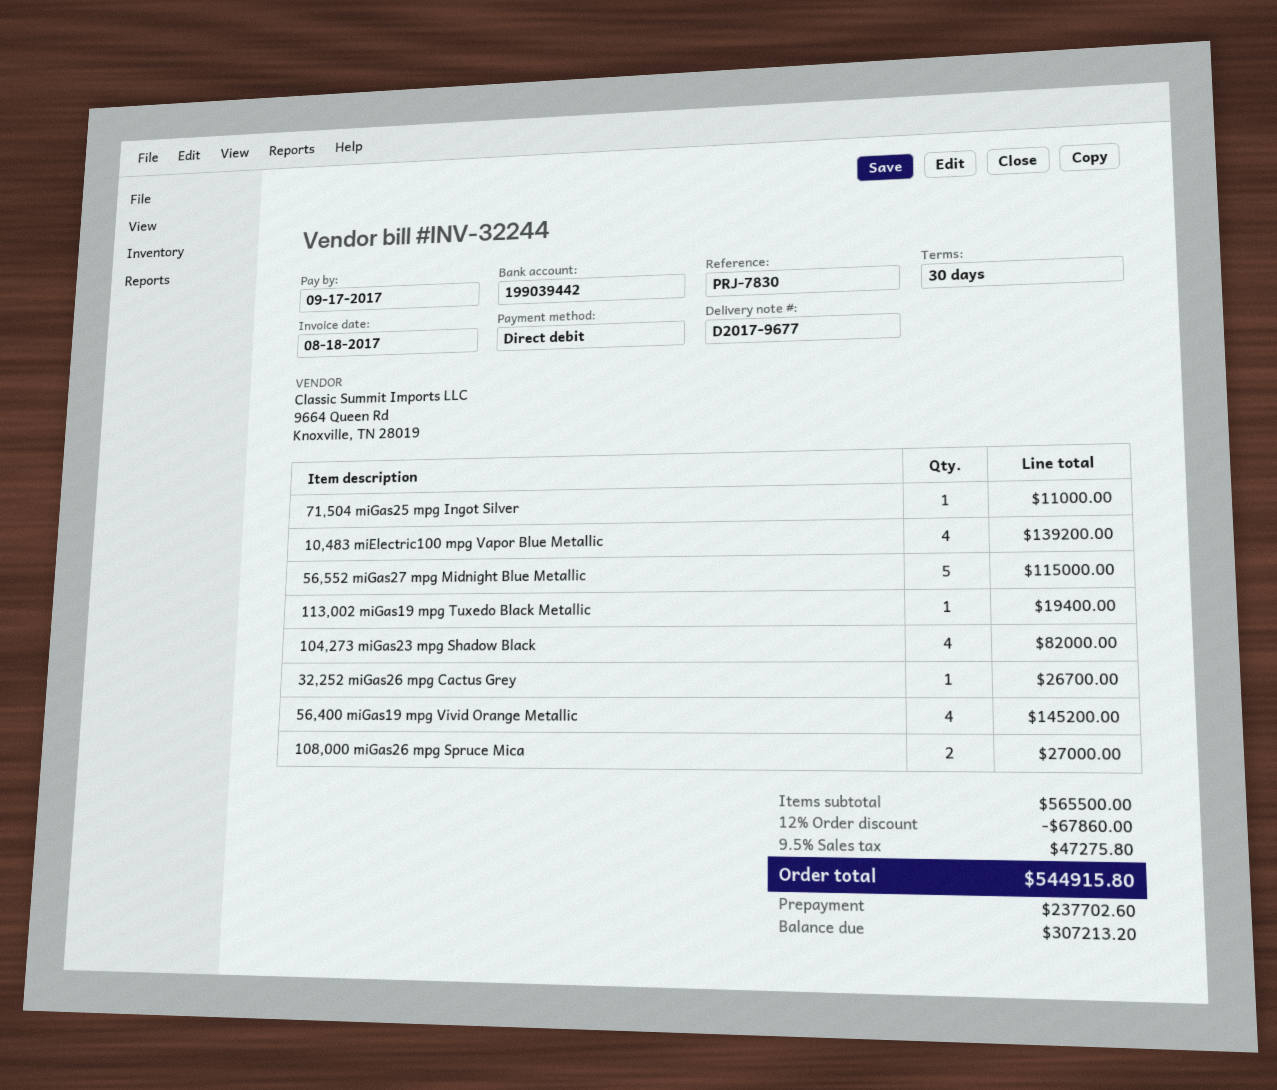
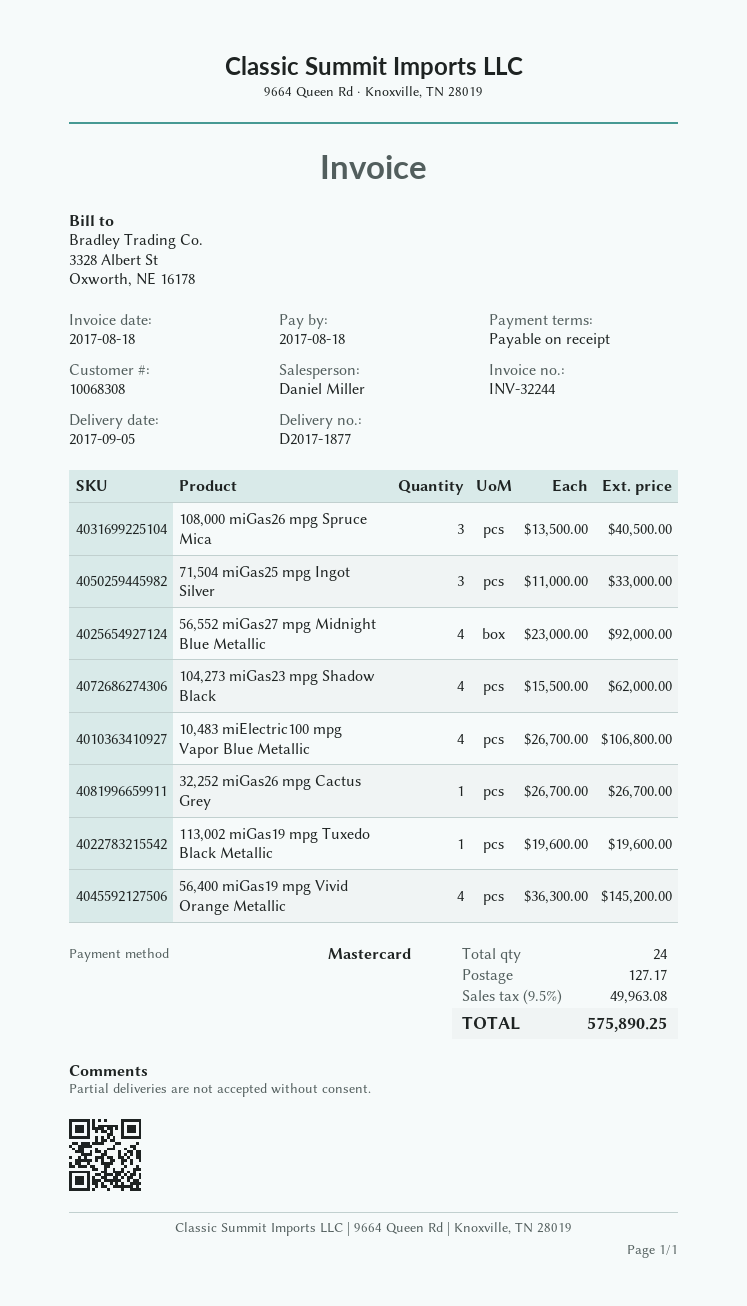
delivery note number: D2017-9677 -> D2017-1877
payment terms: 30 days -> on receipt
due date: 2017-09-17 -> 2017-08-18
payment method: direct debit -> Mastercard
71,504 miGas25 mpg Ingot Silver: 1 for 11000.00 -> 3 for 33000.00
10,483 miElectric100 mpg Vapor Blue Metallic: 4 for 139200.00 -> 4 for 106800.00
56,552 miGas27 mpg Midnight Blue Metallic: 5 for 115000.00 -> 4 for 92000.00
113,002 miGas19 mpg Tuxedo Black Metallic: 1 for 19400.00 -> 1 for 19600.00
104,273 miGas23 mpg Shadow Black: 4 for 82000.00 -> 4 for 62000.00
108,000 miGas26 mpg Spruce Mica: 2 for 27000.00 -> 3 for 40500.00
discount: 12% = 67860.00 -> none
shipping: none -> 127.17
tax: 9.5% = 47275.80 -> 9.5% = 49963.08
total: 544915.80 -> 575890.25

